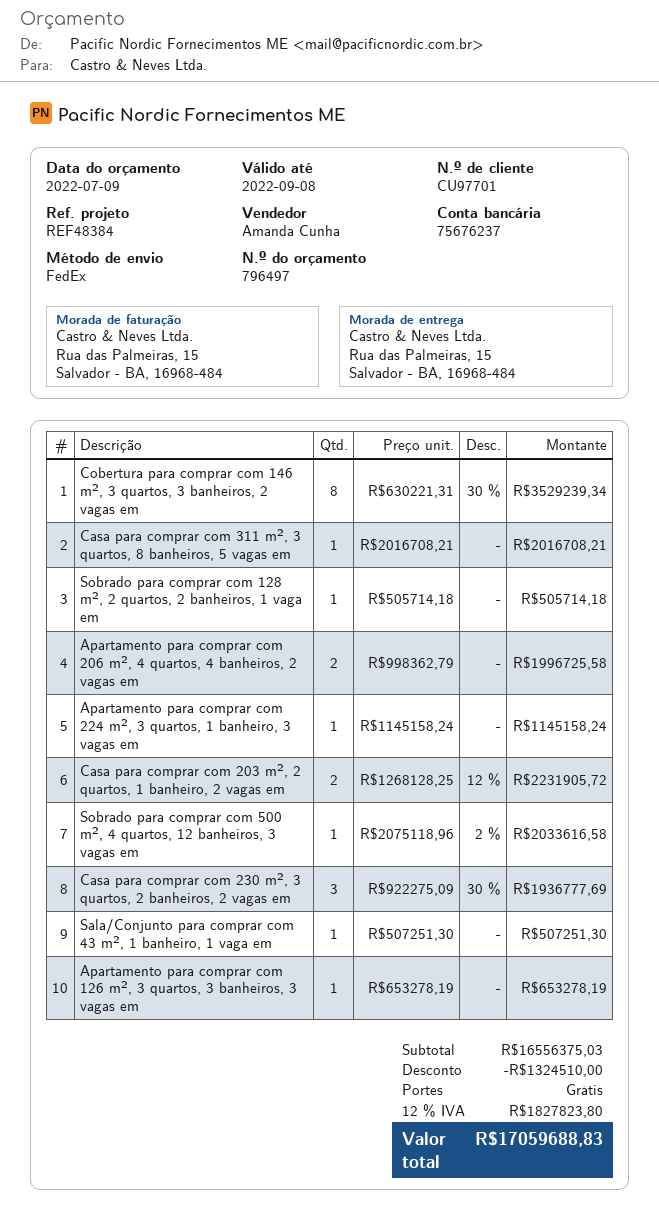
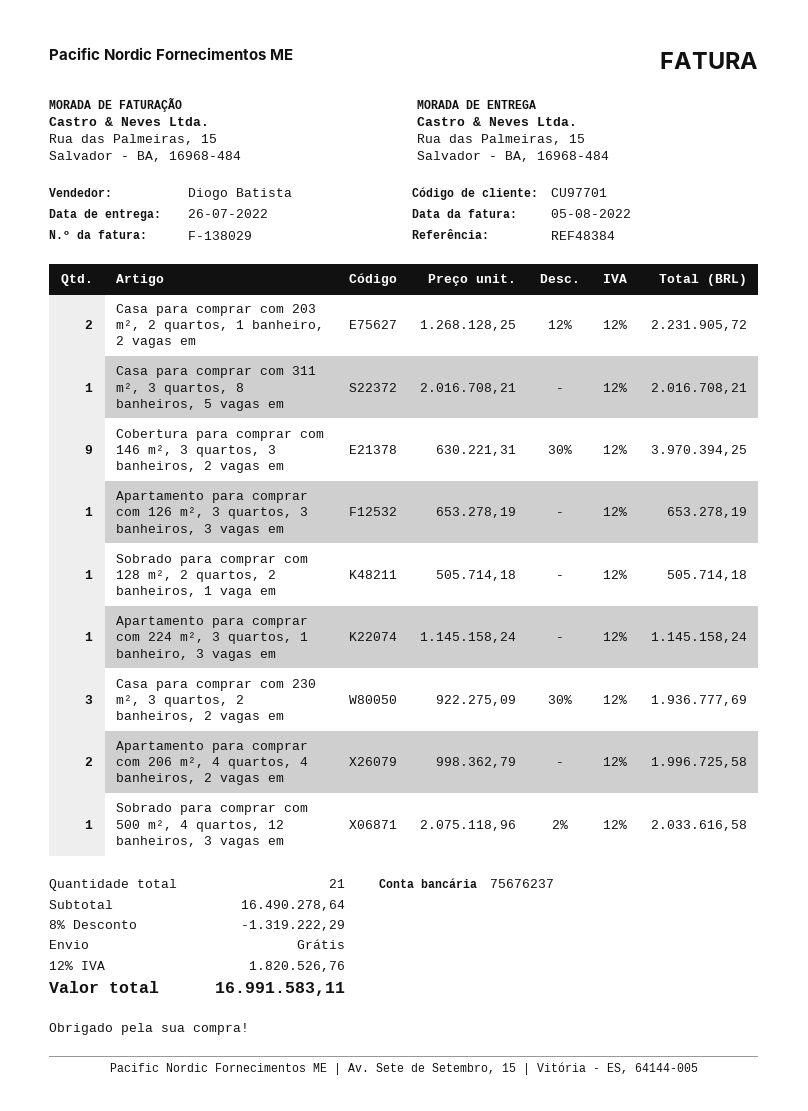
sales rep: Amanda Cunha -> Diogo Batista
Cobertura para comprar com 146 m², 3 quartos, 3 banheiros, 2 vagas em: 8 x 630221.31 - 30% = 3529239.34 -> 9 x 630221.31 - 30% = 3970394.25
Sala/Conjunto para comprar com 43 m², 1 banheiro, 1 vaga em: 1 x 507251.30 = 507251.30 -> none
subtotal: 16556375.03 -> 16490278.64
discount: 1324510.00 -> 1319222.29
tax: 12% = 1827823.80 -> 12% = 1820526.76
total: 17059688.83 -> 16991583.11

